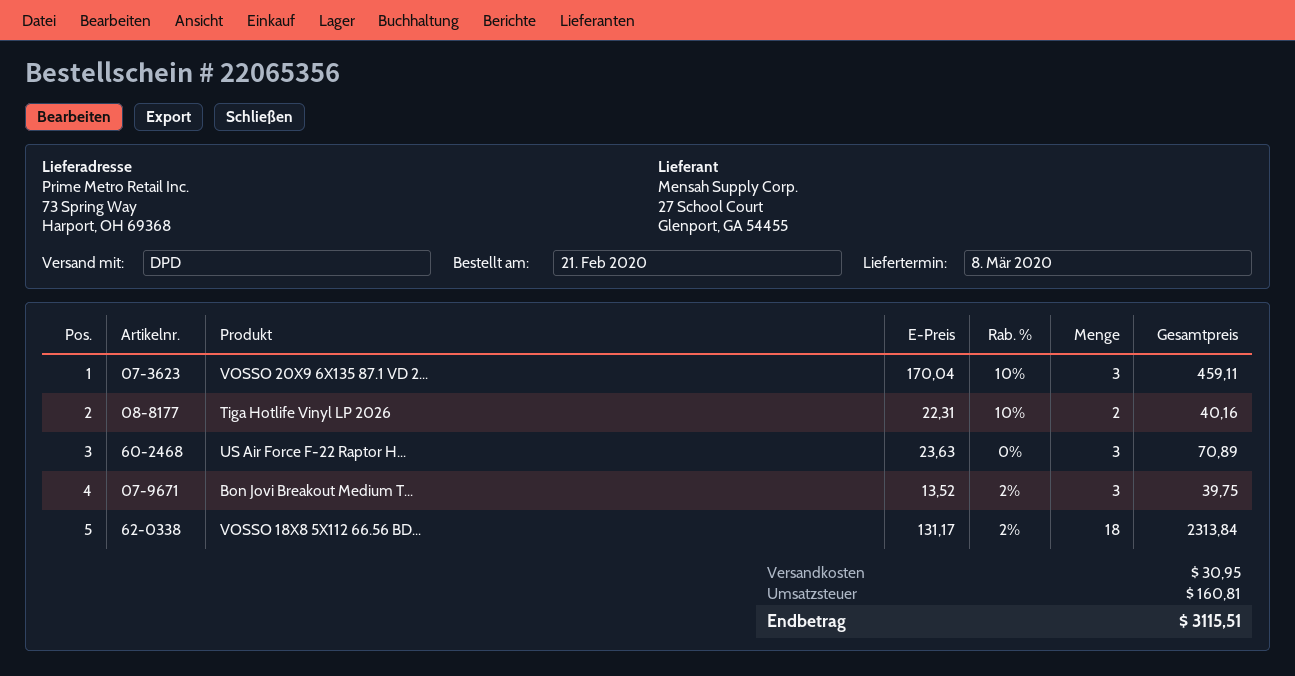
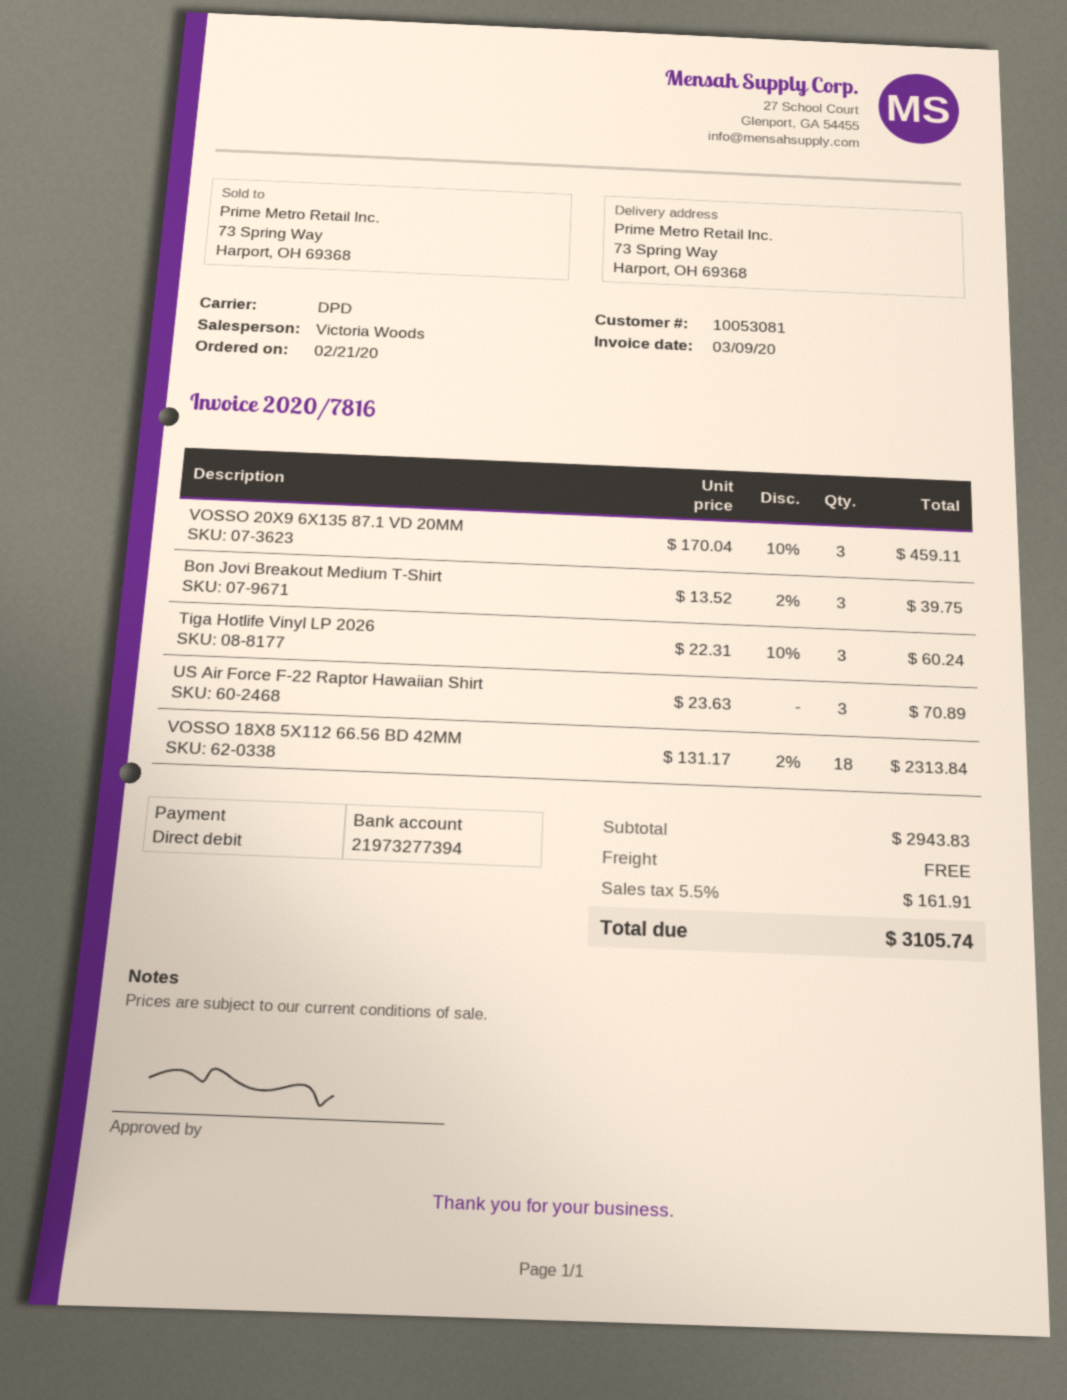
Tiga Hotlife Vinyl LP 2026: 2 x 22.31 - 10% = 40.16 -> 3 x 22.31 - 10% = 60.24
shipping: 30.95 -> 0.00
tax: 160.81 -> 161.91
total: 3115.51 -> 3105.74

